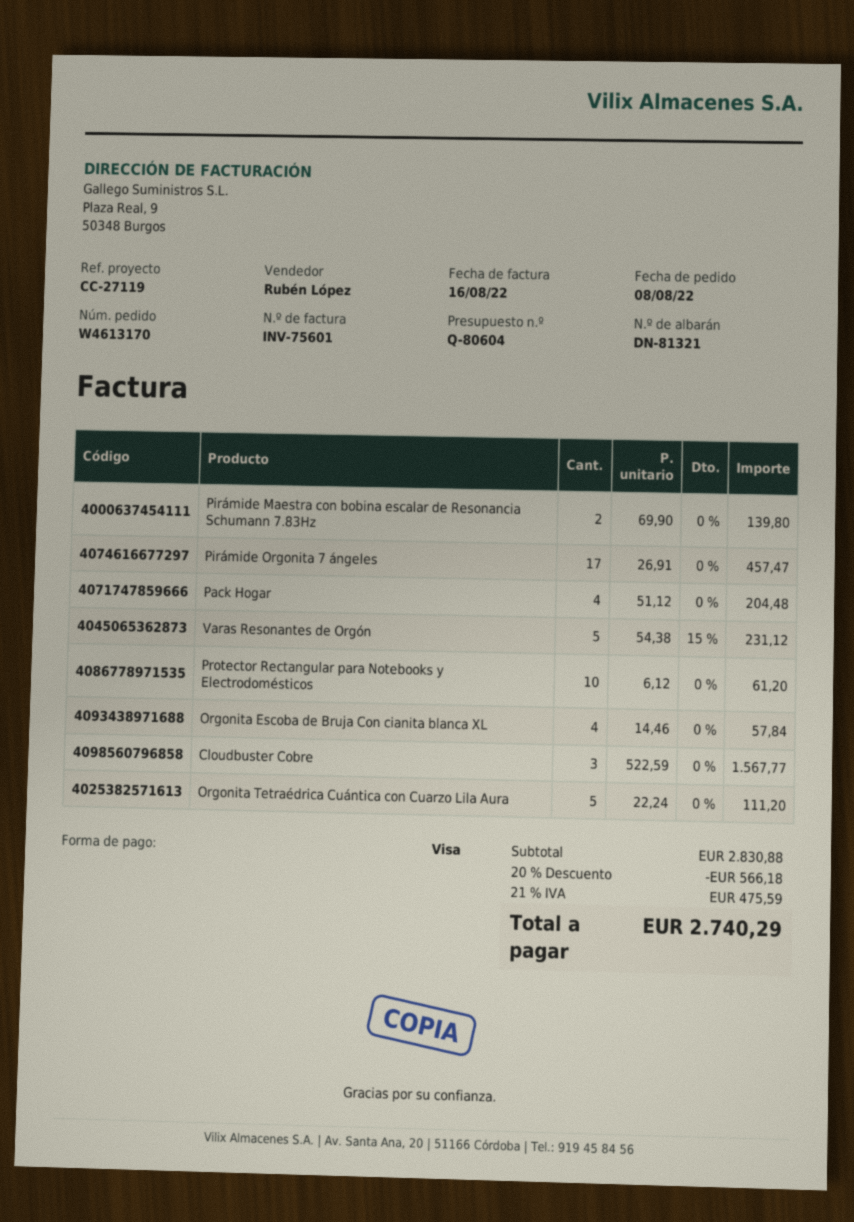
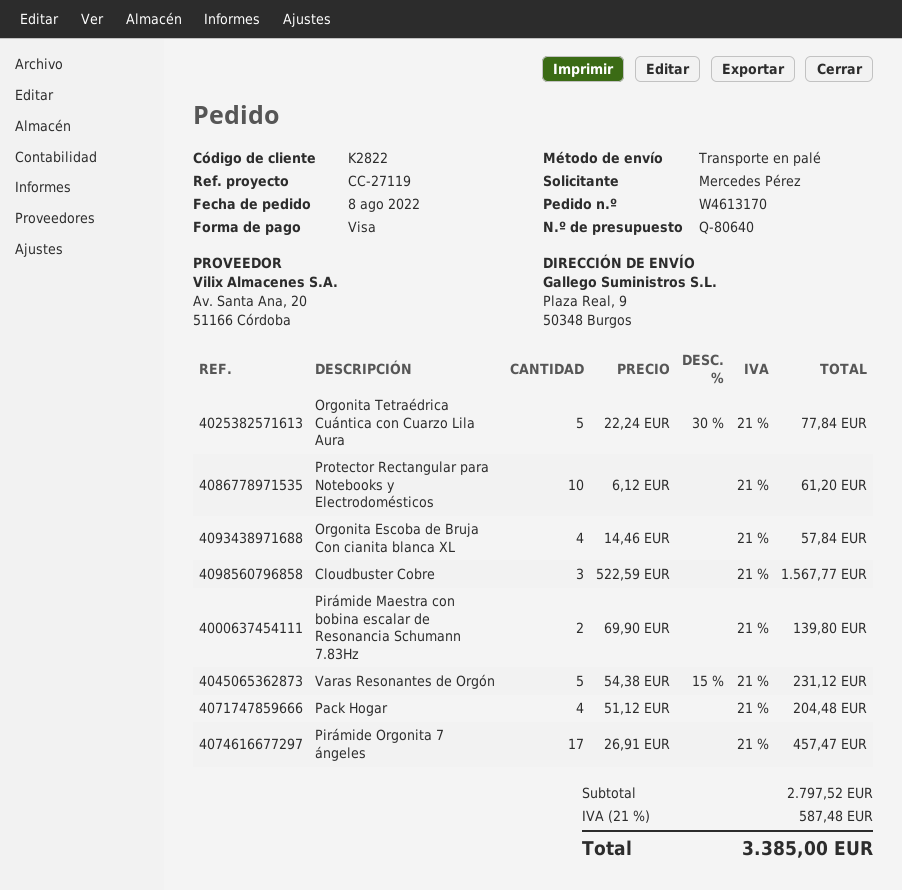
quote number: Q-80604 -> Q-80640
Orgonita Tetraédrica Cuántica con Cuarzo Lila Aura: 5 x 22.24 = 111.20 -> 5 x 22.24 - 30% = 77.84
subtotal: 2830.88 -> 2797.52
discount: 20% = 566.18 -> none
tax: 21% = 475.59 -> 21% = 587.48
total: 2740.29 -> 3385.00

